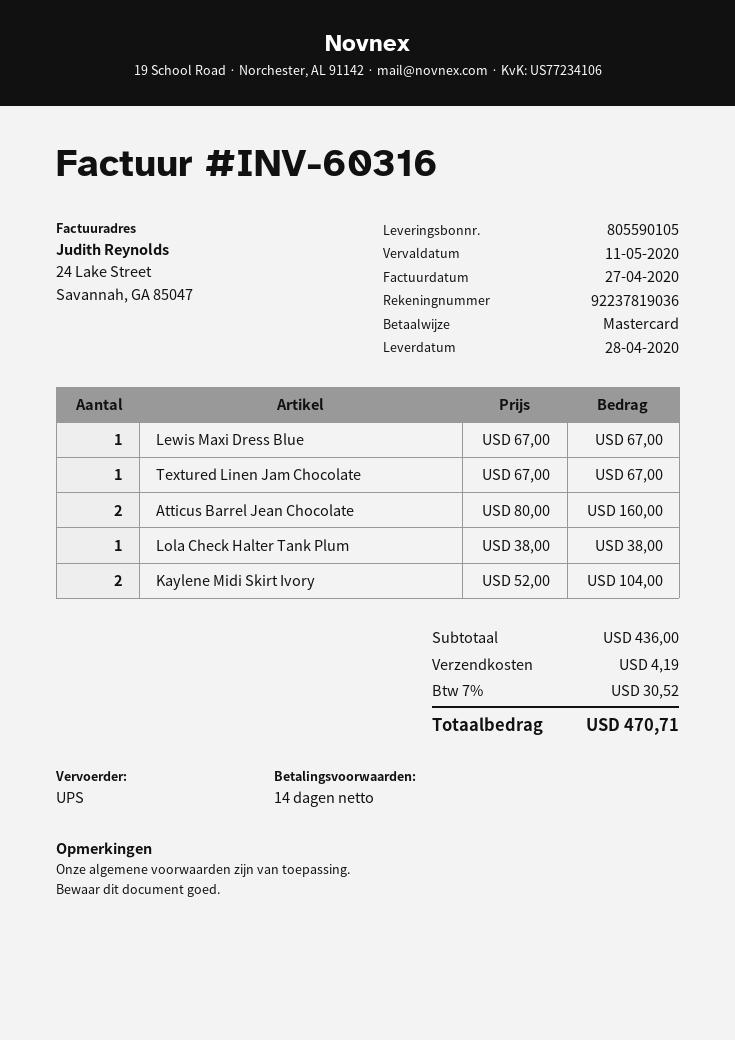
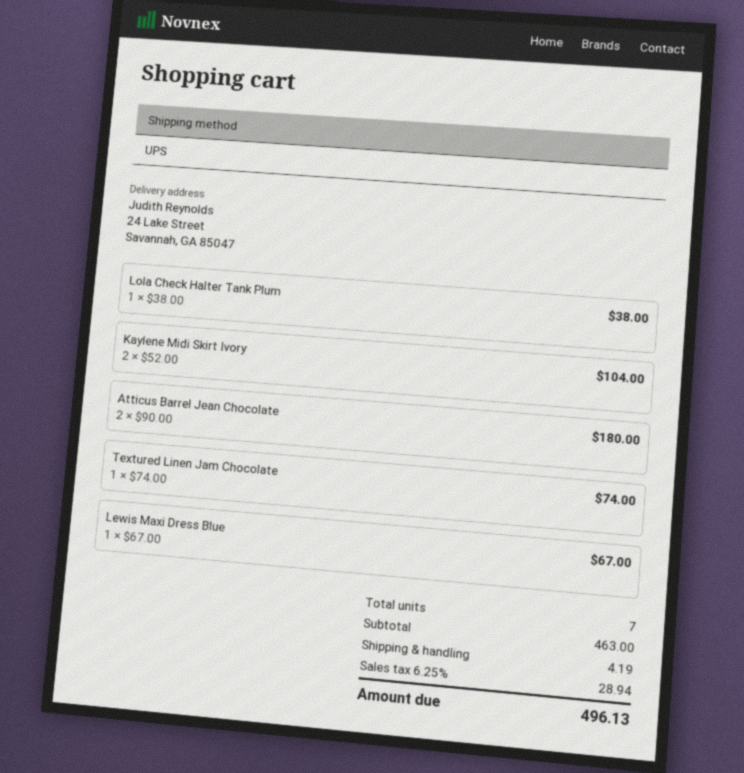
Textured Linen Jam Chocolate: 1 x 67.00 = 67.00 -> 1 x 74.00 = 74.00
Atticus Barrel Jean Chocolate: 2 x 80.00 = 160.00 -> 2 x 90.00 = 180.00
subtotal: 436.00 -> 463.00
tax: 7% = 30.52 -> 6.25% = 28.94
total: 470.71 -> 496.13

